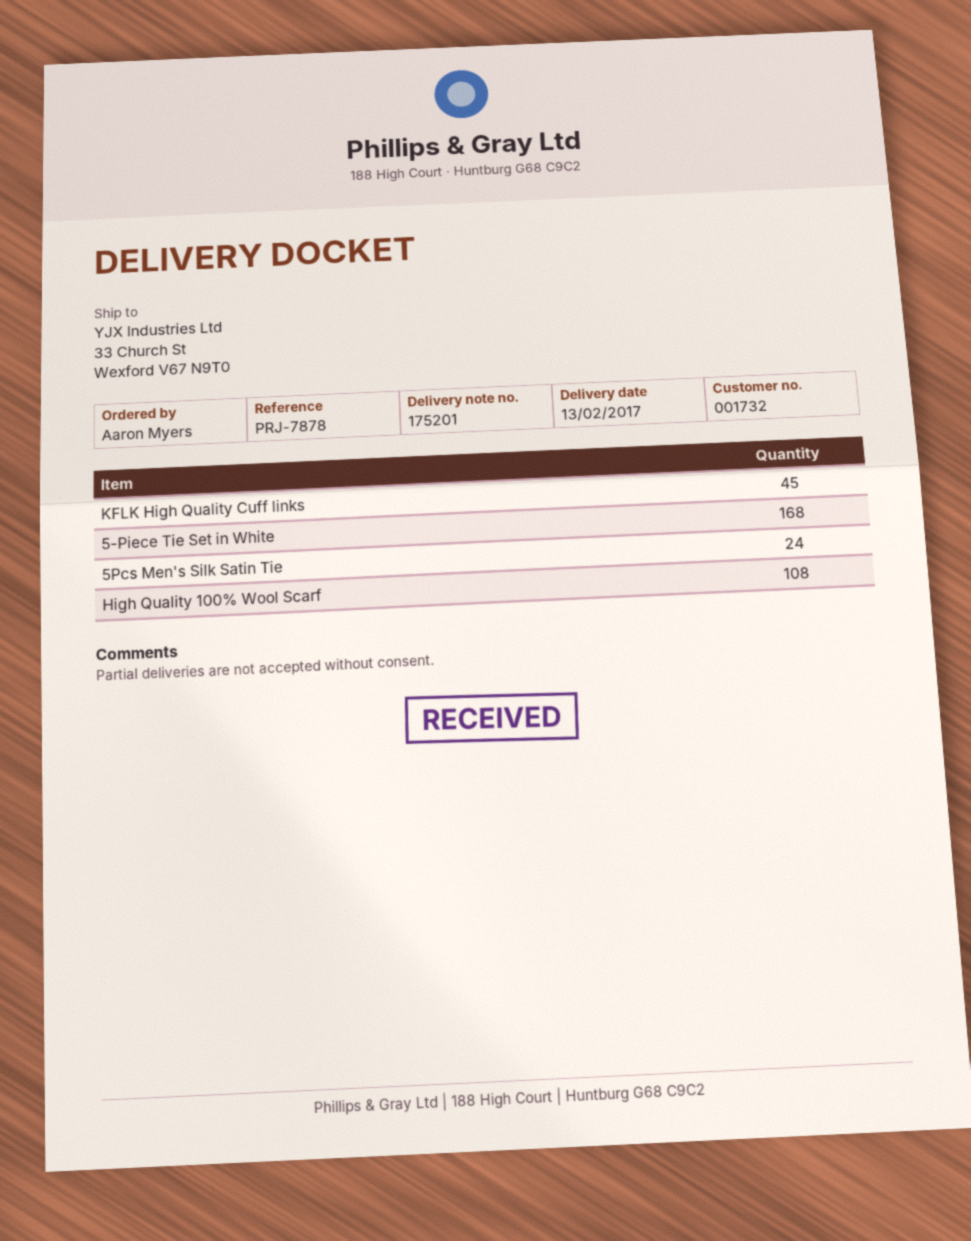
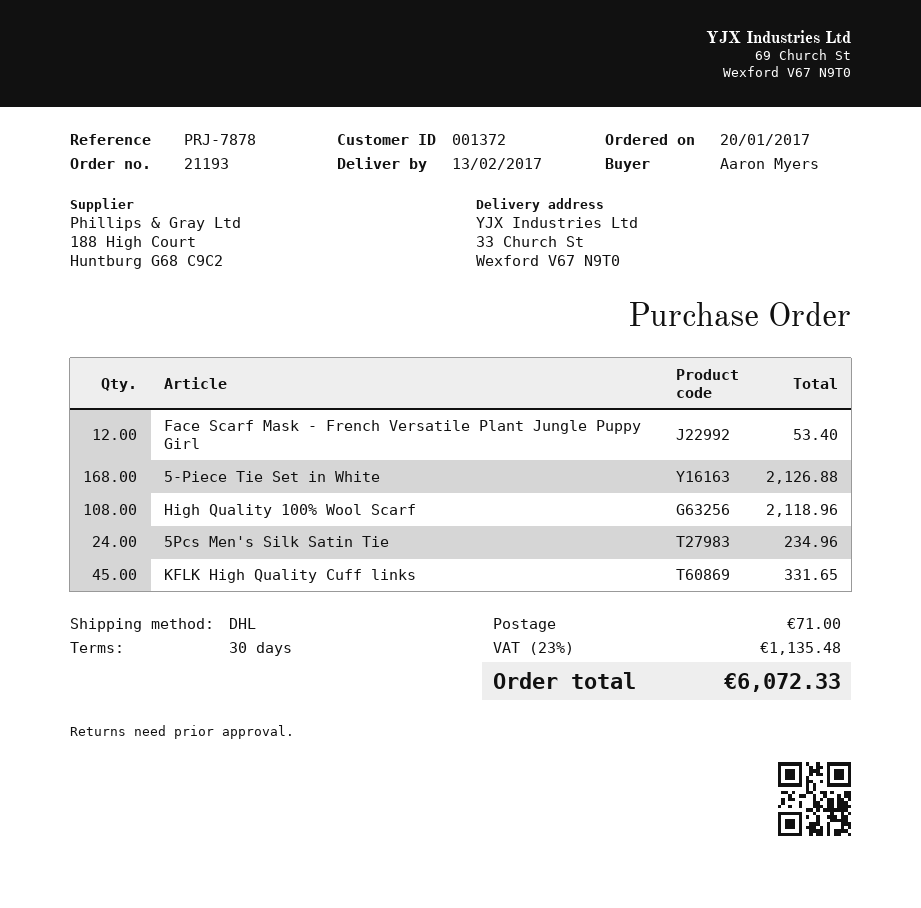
customer number: 001732 -> 001372
Face Scarf Mask - French Versatile Plant Jungle Puppy Girl: none -> 12

